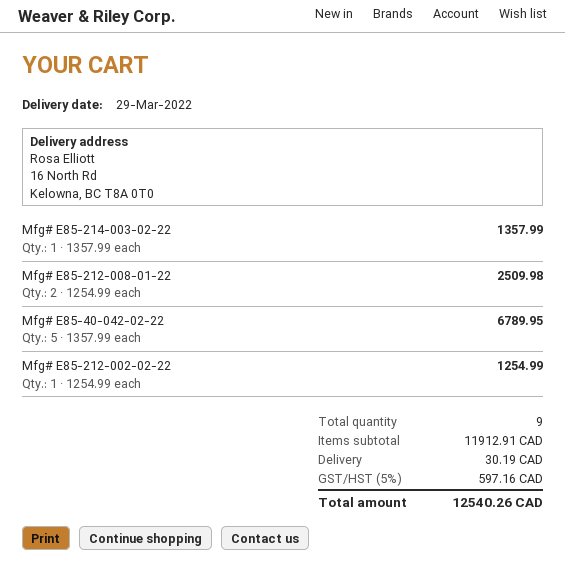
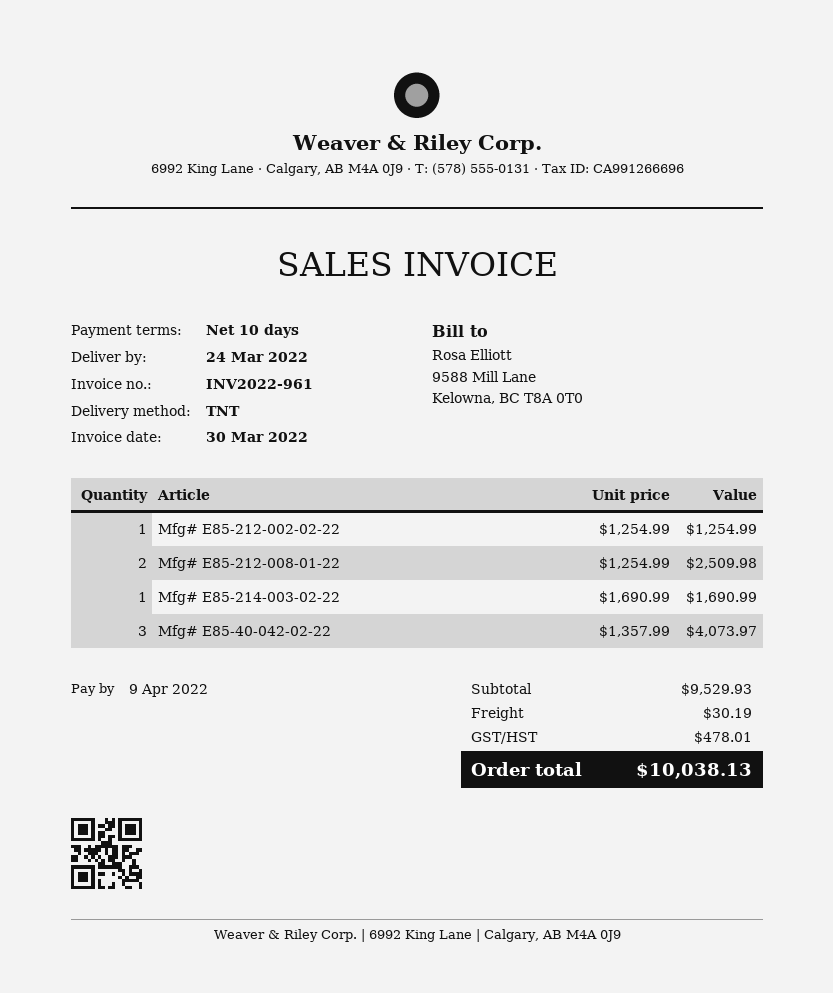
delivery date: 2022-03-29 -> 2022-03-24
Mfg# E85-214-003-02-22: 1 x 1357.99 = 1357.99 -> 1 x 1690.99 = 1690.99
Mfg# E85-40-042-02-22: 5 x 1357.99 = 6789.95 -> 3 x 1357.99 = 4073.97
subtotal: 11912.91 -> 9529.93
tax: 597.16 -> 478.01
total: 12540.26 -> 10038.13

